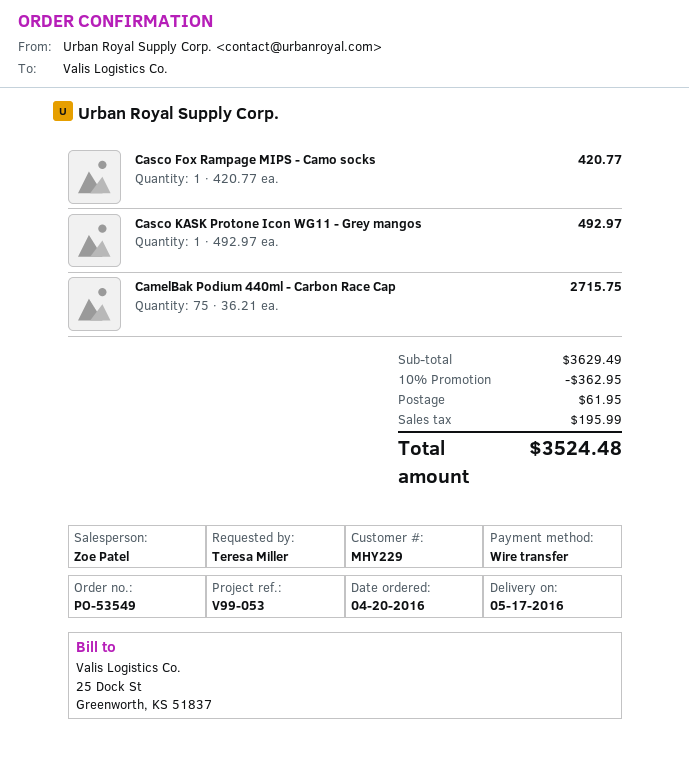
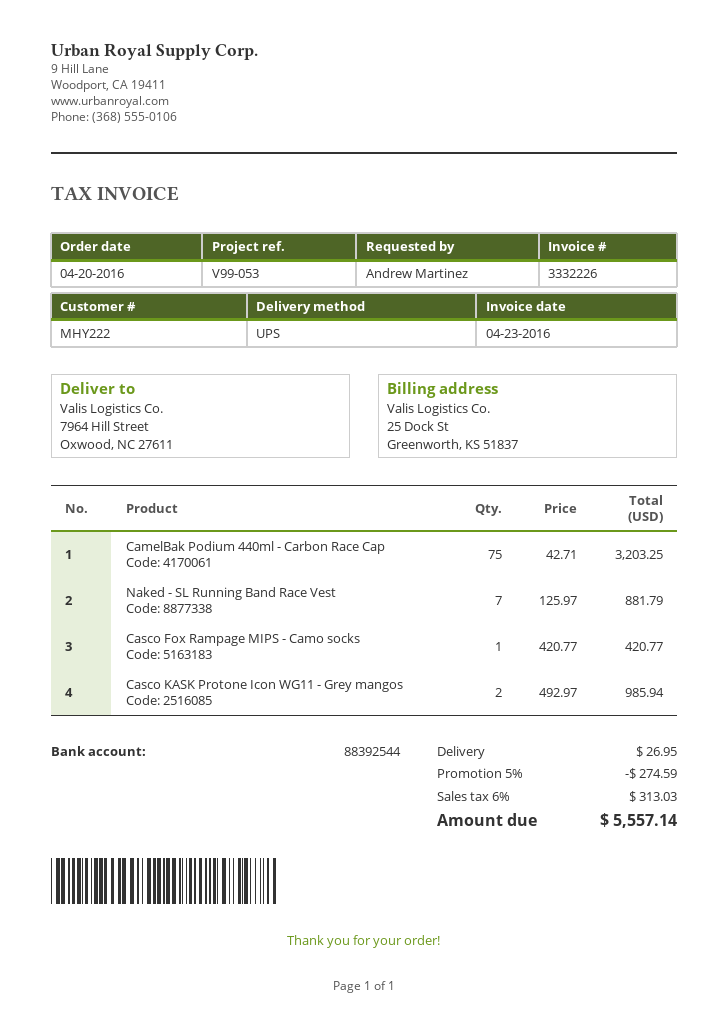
customer number: MHY229 -> MHY222
ordered by: Teresa Miller -> Andrew Martinez
Casco KASK Protone Icon WG11 - Grey mangos: 1 x 492.97 = 492.97 -> 2 x 492.97 = 985.94
CamelBak Podium 440ml - Carbon Race Cap: 75 x 36.21 = 2715.75 -> 75 x 42.71 = 3203.25
Naked - SL Running Band Race Vest: none -> 7 x 125.97 = 881.79
discount: 10% = 362.95 -> 5% = 274.59
shipping: 61.95 -> 26.95
tax: 195.99 -> 313.03
total: 3524.48 -> 5557.14

